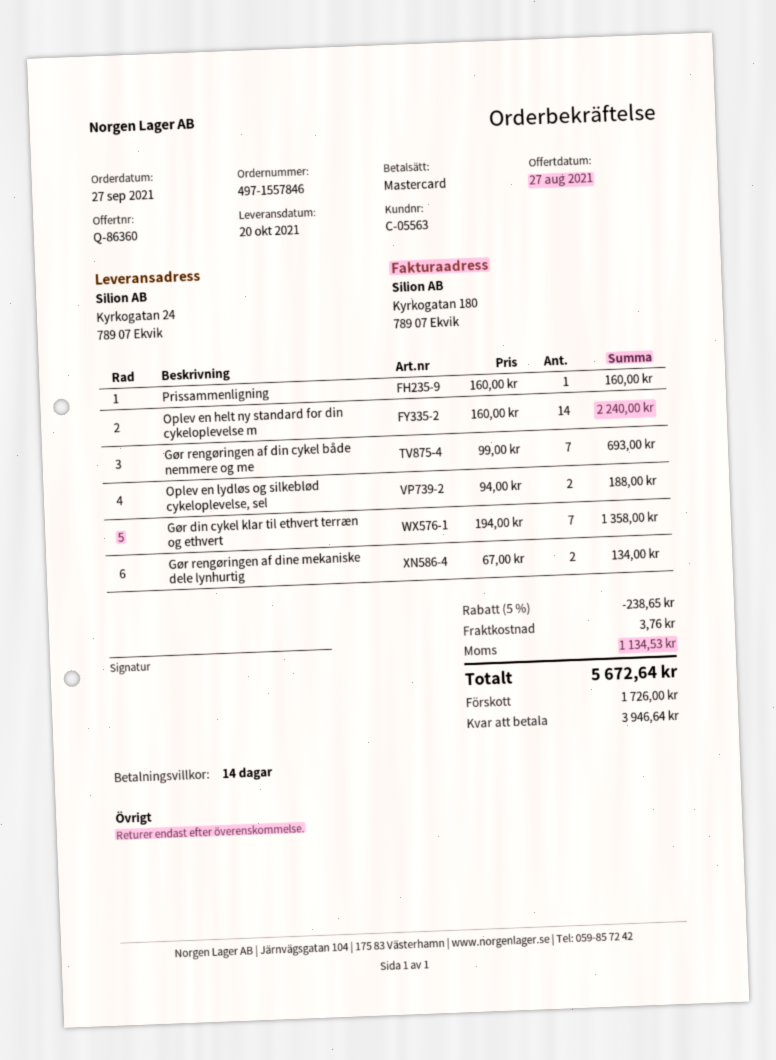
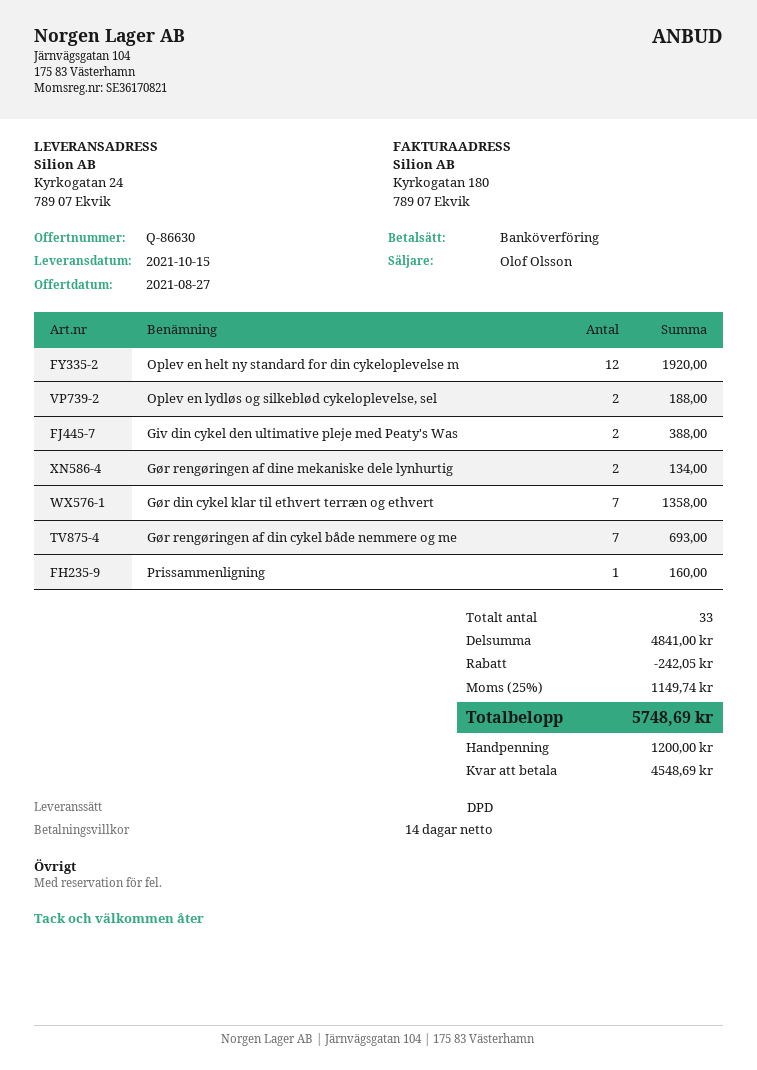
quote number: Q-86360 -> Q-86630
delivery date: 2021-10-20 -> 2021-10-15
payment method: Mastercard -> bank transfer
Oplev en helt ny standard for din cykeloplevelse m: 14 for 2240.00 -> 12 for 1920.00
Giv din cykel den ultimative pleje med Peaty's Was: none -> 2 for 388.00
discount: 238.65 -> 242.05
shipping: 3.76 -> none
tax: 1134.53 -> 1149.74
total: 5672.64 -> 5748.69
deposit: 1726.00 -> 1200.00
balance: 3946.64 -> 4548.69

